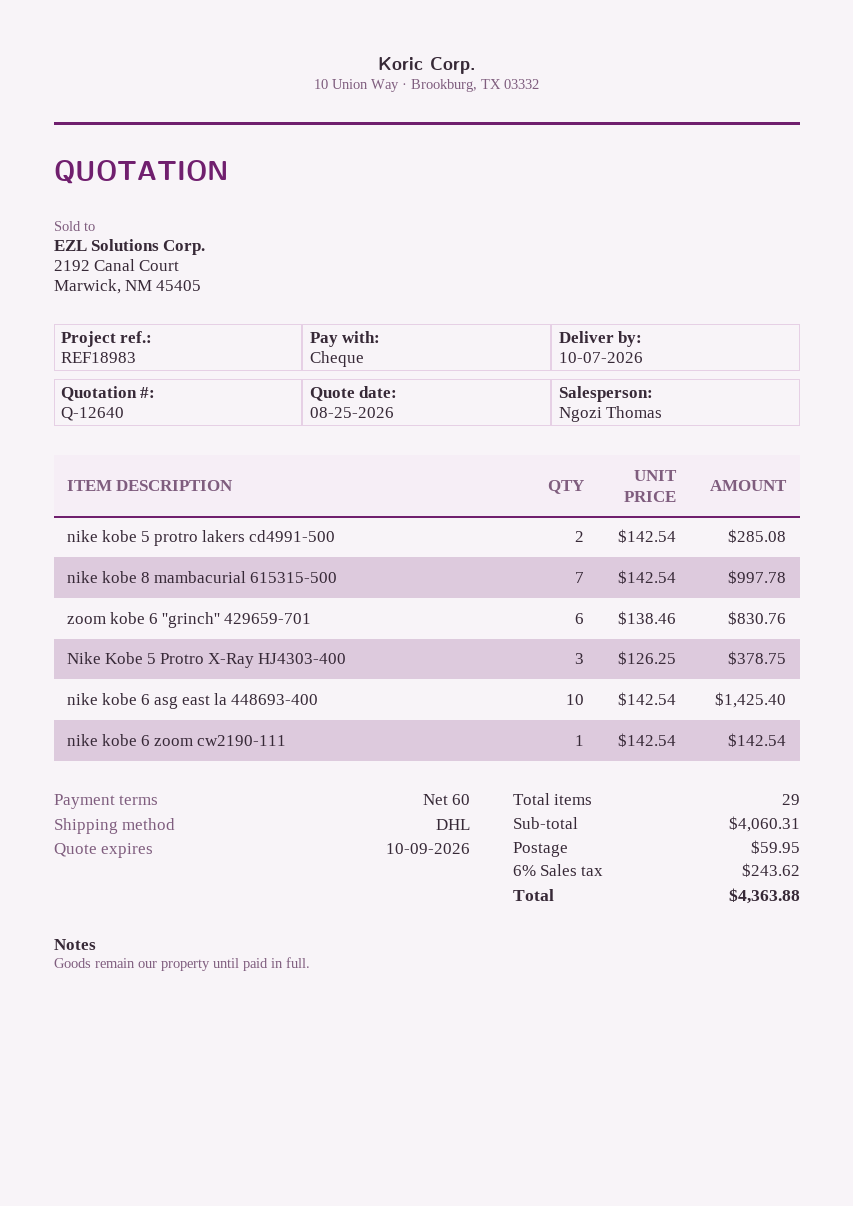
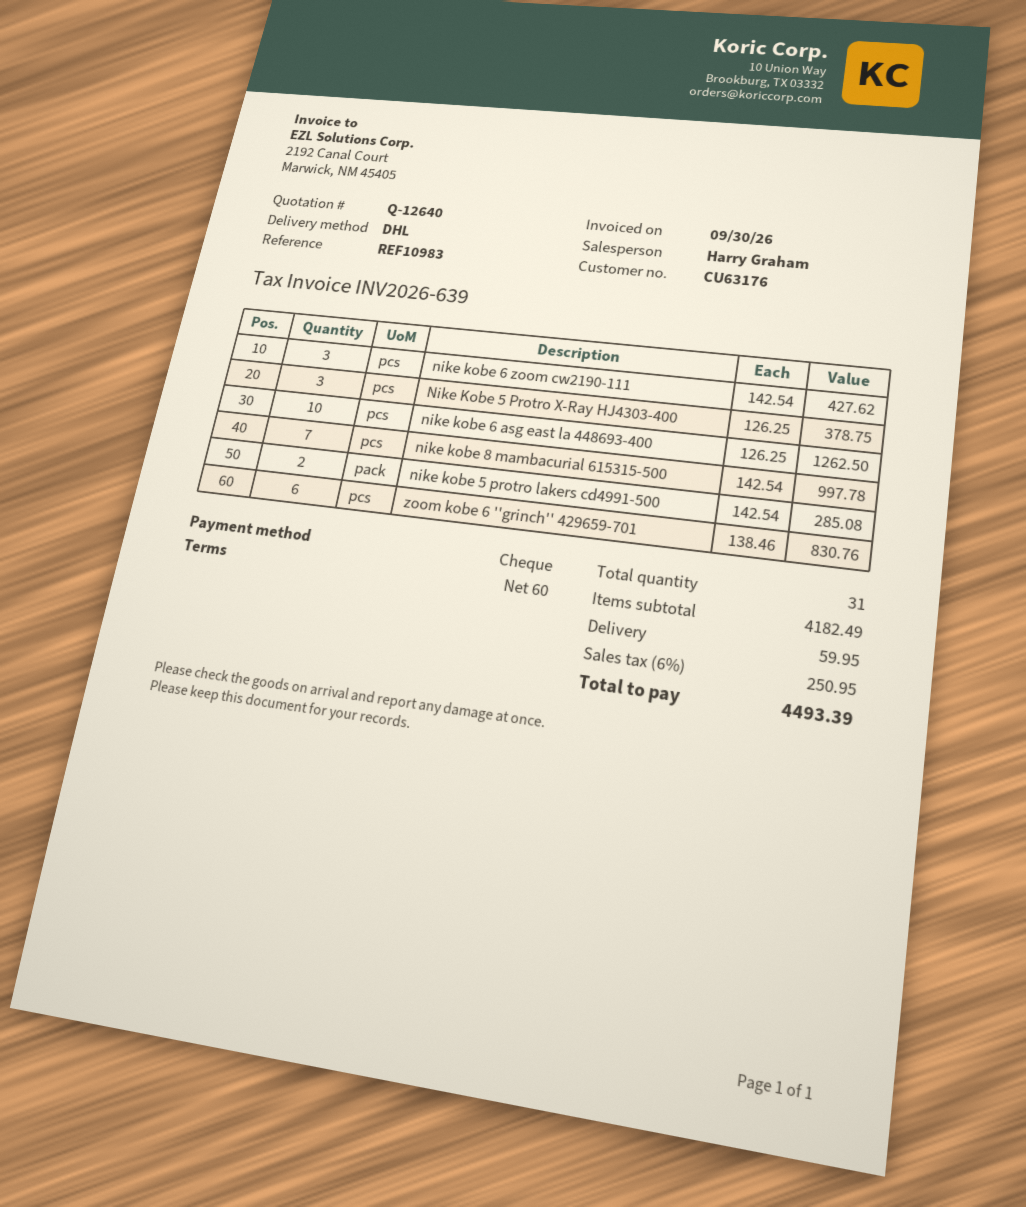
reference: REF18983 -> REF10983
sales rep: Ngozi Thomas -> Harry Graham
nike kobe 6 asg east la 448693‑400: 10 x 142.54 = 1425.40 -> 10 x 126.25 = 1262.50
nike kobe 6 zoom cw2190-111: 1 x 142.54 = 142.54 -> 3 x 142.54 = 427.62
total quantity: 29 -> 31
subtotal: 4060.31 -> 4182.49
tax: 6% = 243.62 -> 6% = 250.95
total: 4363.88 -> 4493.39

